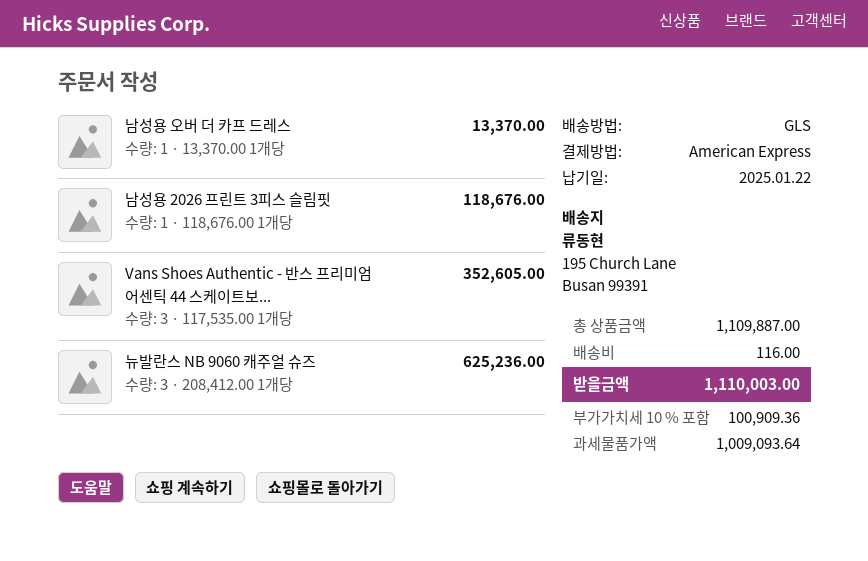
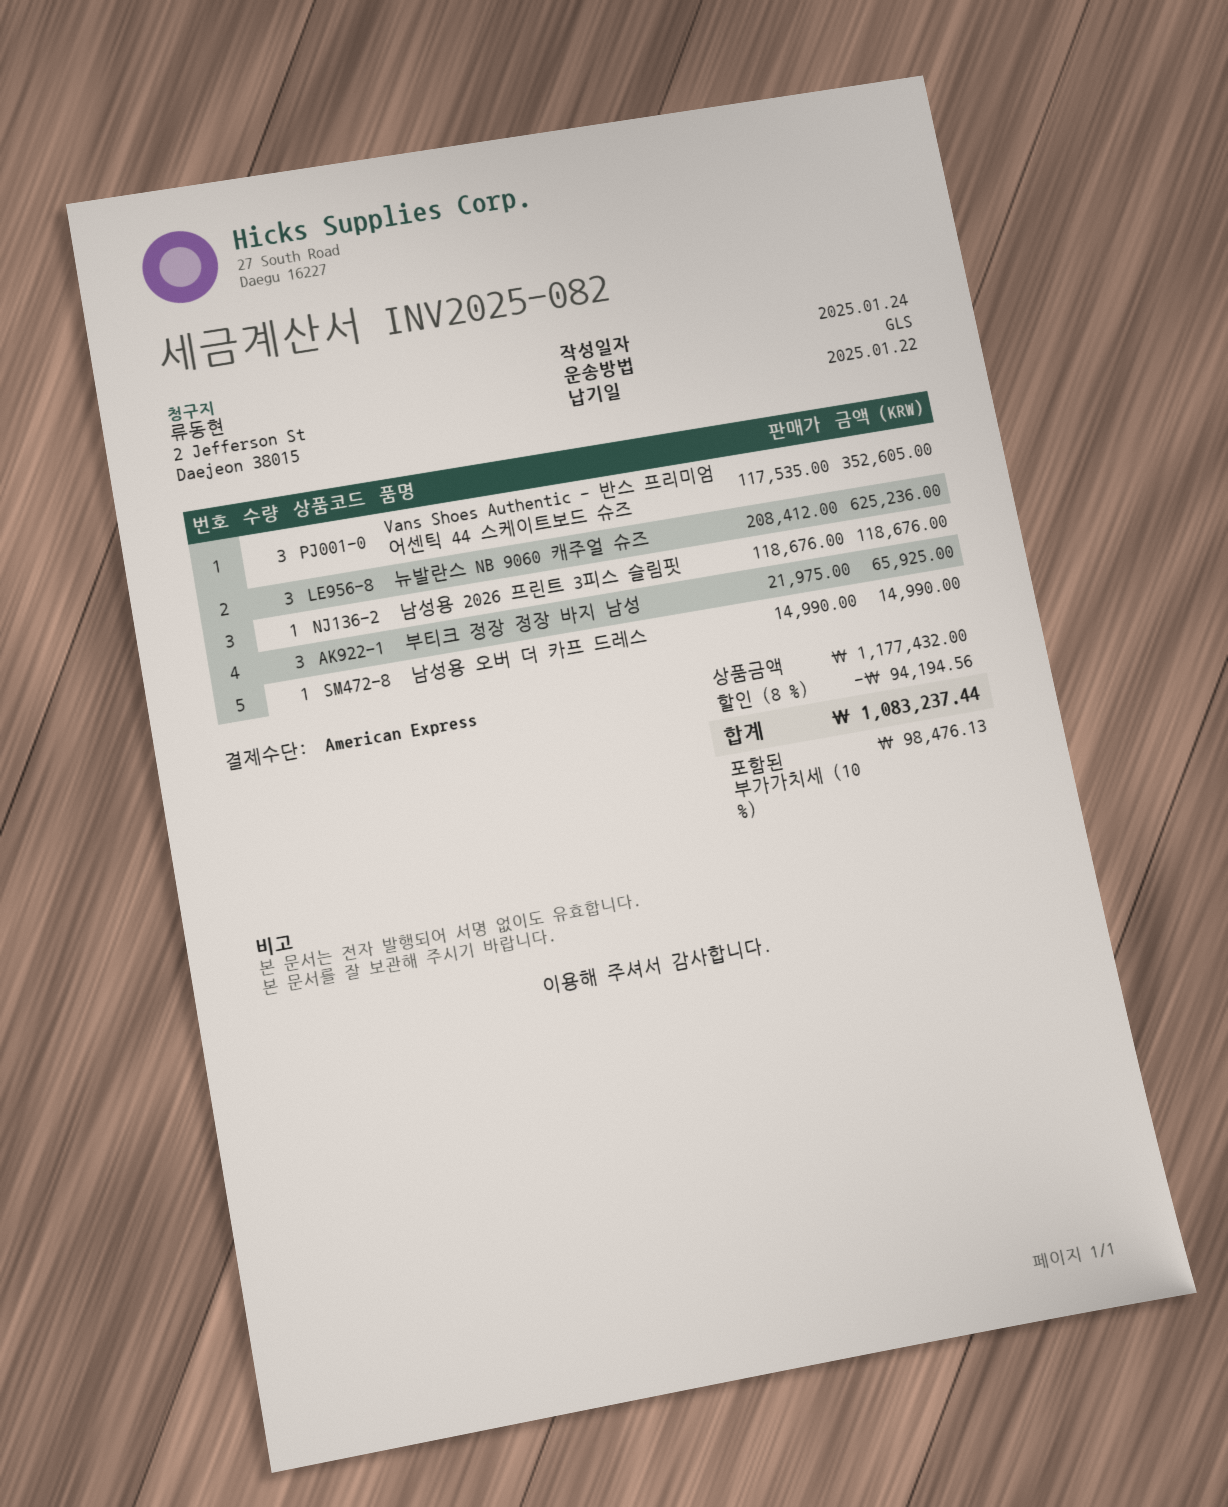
남성용 오버 더 카프 드레스: 1 x 13370.00 = 13370.00 -> 1 x 14990.00 = 14990.00
부티크 정장 정장 바지 남성: none -> 3 x 21975.00 = 65925.00
subtotal: 1109887.00 -> 1177432.00
discount: none -> 8% = 94194.56
shipping: 116.00 -> none
tax: 10% = 100909.36 -> 10% = 98476.13
total: 1110003.00 -> 1083237.44

